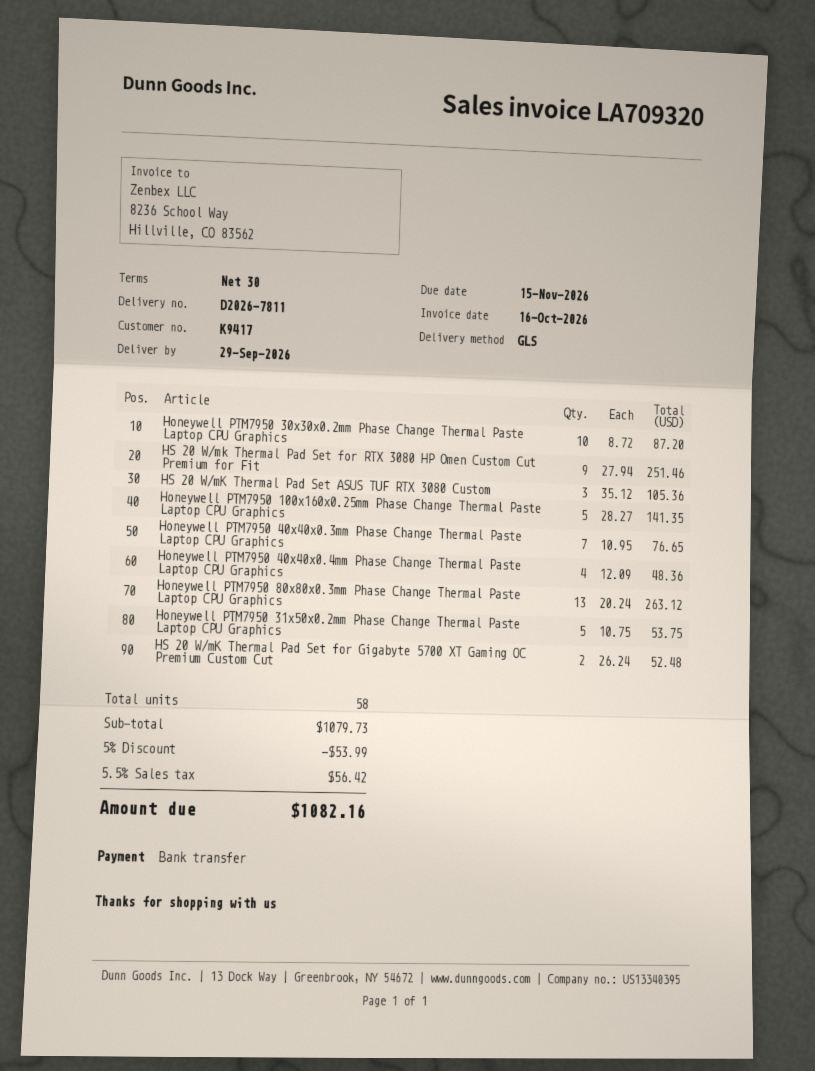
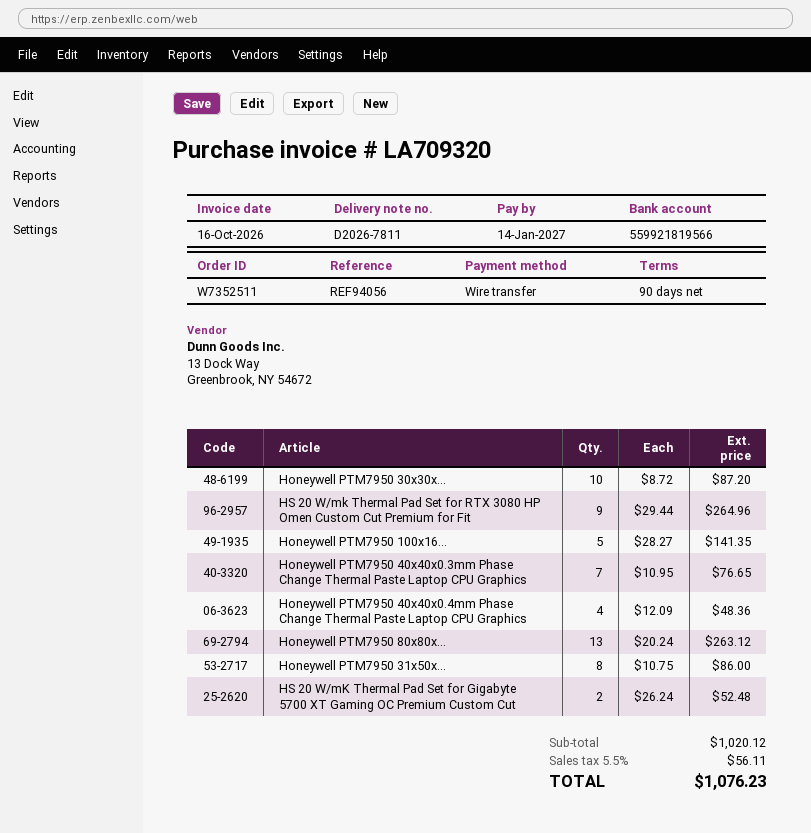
payment terms: 30 days -> 90 days
due date: 2026-11-15 -> 2027-01-14
HS 20 W/mk Thermal Pad Set for RTX 3080 HP Omen Custom Cut Premium for Fit: 9 x 27.94 = 251.46 -> 9 x 29.44 = 264.96
HS 20 W/mK Thermal Pad Set ASUS TUF RTX 3080 Custom: 3 x 35.12 = 105.36 -> none
Honeywell PTM7950 31x50x0.2mm Phase Change Thermal Paste Laptop CPU Graphics: 5 x 10.75 = 53.75 -> 8 x 10.75 = 86.00
subtotal: 1079.73 -> 1020.12
discount: 5% = 53.99 -> none
tax: 5.5% = 56.42 -> 5.5% = 56.11
total: 1082.16 -> 1076.23

